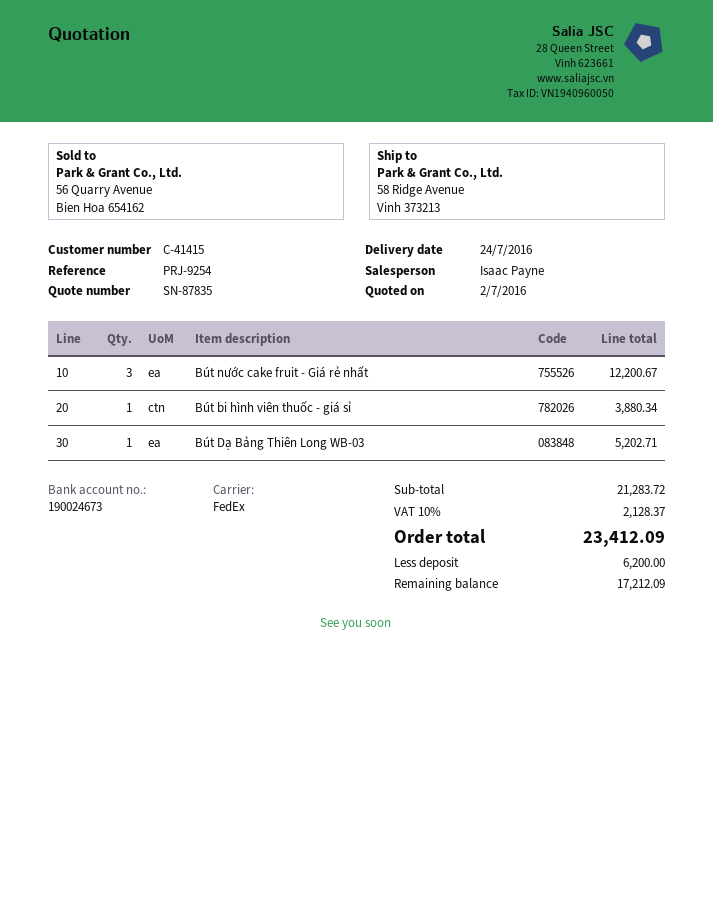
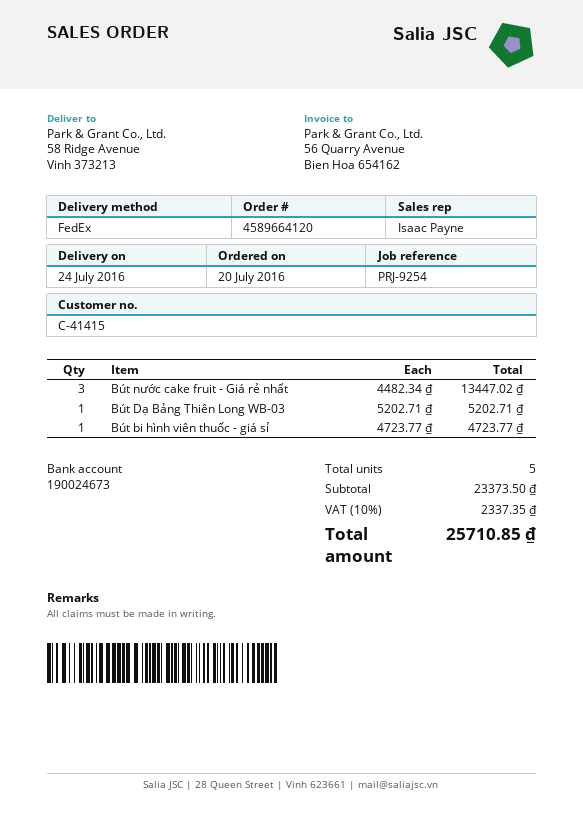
Bút nước cake fruit - Giá rẻ nhất: 3 for 12200.67 -> 3 for 13447.02
Bút bi hình viên thuốc - giá sỉ: 1 for 3880.34 -> 1 for 4723.77
subtotal: 21283.72 -> 23373.50
tax: 10% = 2128.37 -> 10% = 2337.35
total: 23412.09 -> 25710.85

